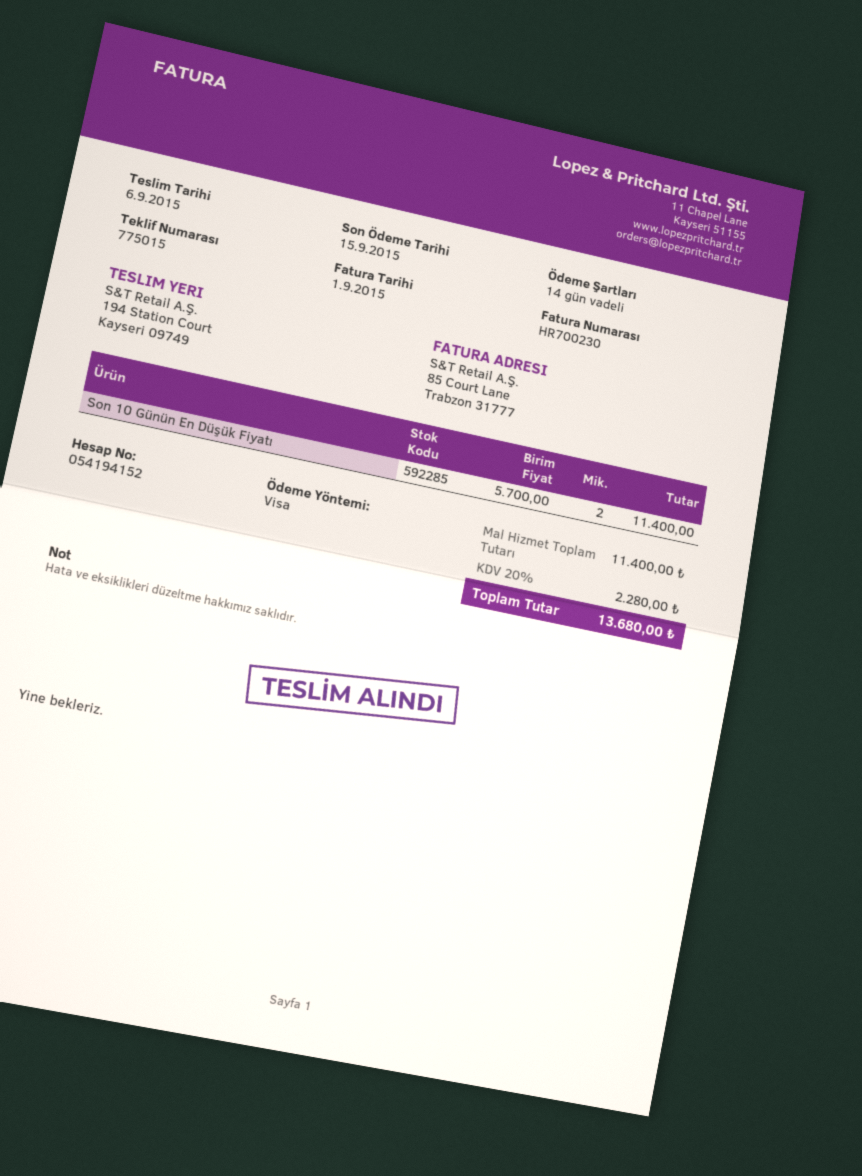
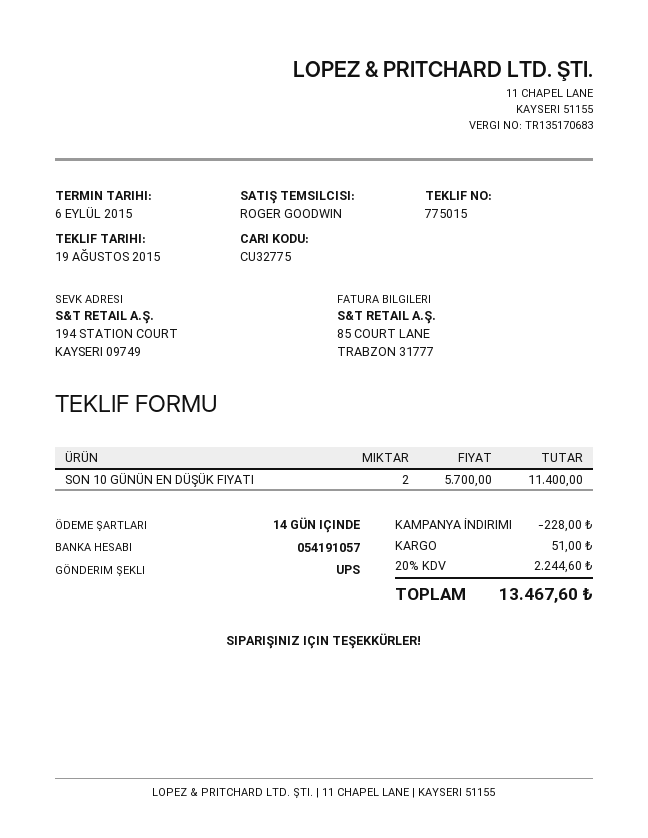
bank account: 054194152 -> 054191057
discount: none -> 228.00
shipping: none -> 51.00
tax: 20% = 2280.00 -> 20% = 2244.60
total: 13680.00 -> 13467.60

